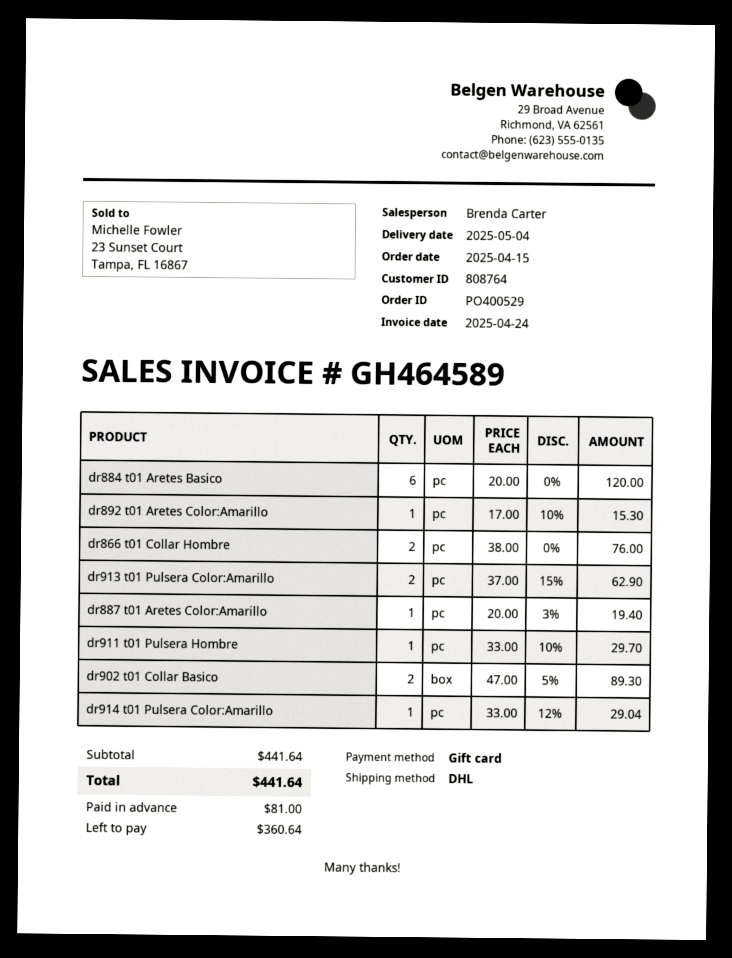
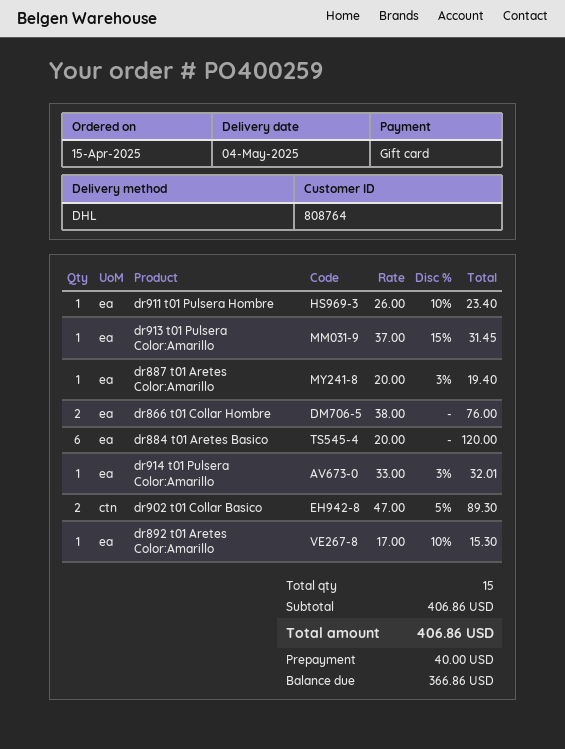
order number: PO400529 -> PO400259
dr913 t01 Pulsera Color:Amarillo: 2 x 37.00 - 15% = 62.90 -> 1 x 37.00 - 15% = 31.45
dr911 t01 Pulsera Hombre: 1 x 33.00 - 10% = 29.70 -> 1 x 26.00 - 10% = 23.40
dr914 t01 Pulsera Color:Amarillo: 1 x 33.00 - 12% = 29.04 -> 1 x 33.00 - 3% = 32.01
subtotal: 441.64 -> 406.86
total: 441.64 -> 406.86
deposit: 81.00 -> 40.00
balance: 360.64 -> 366.86

